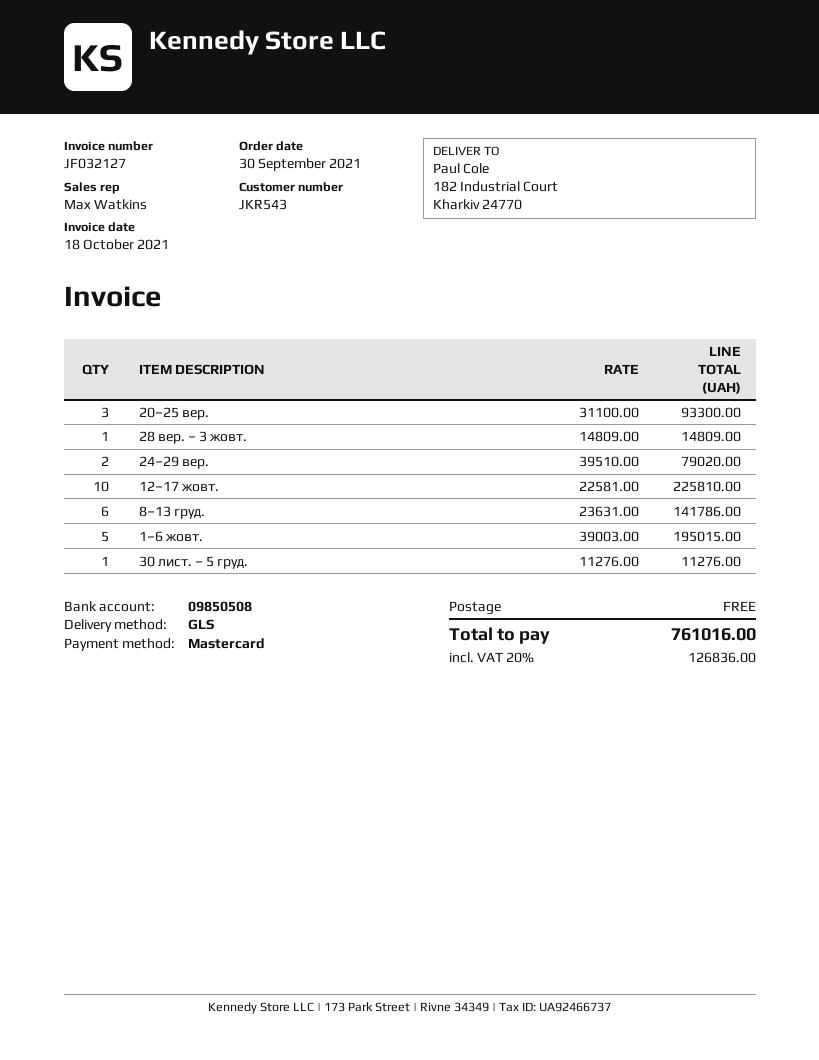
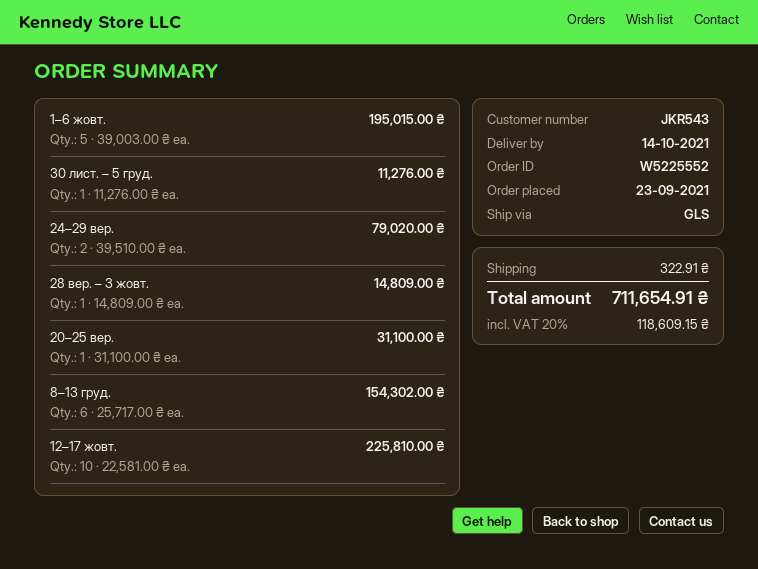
order date: 2021-09-30 -> 2021-09-23
20–25 вер.: 3 x 31100.00 = 93300.00 -> 1 x 31100.00 = 31100.00
8–13 груд.: 6 x 23631.00 = 141786.00 -> 6 x 25717.00 = 154302.00
shipping: 0.00 -> 322.91
tax: 20% = 126836.00 -> 20% = 118609.15
total: 761016.00 -> 711654.91

